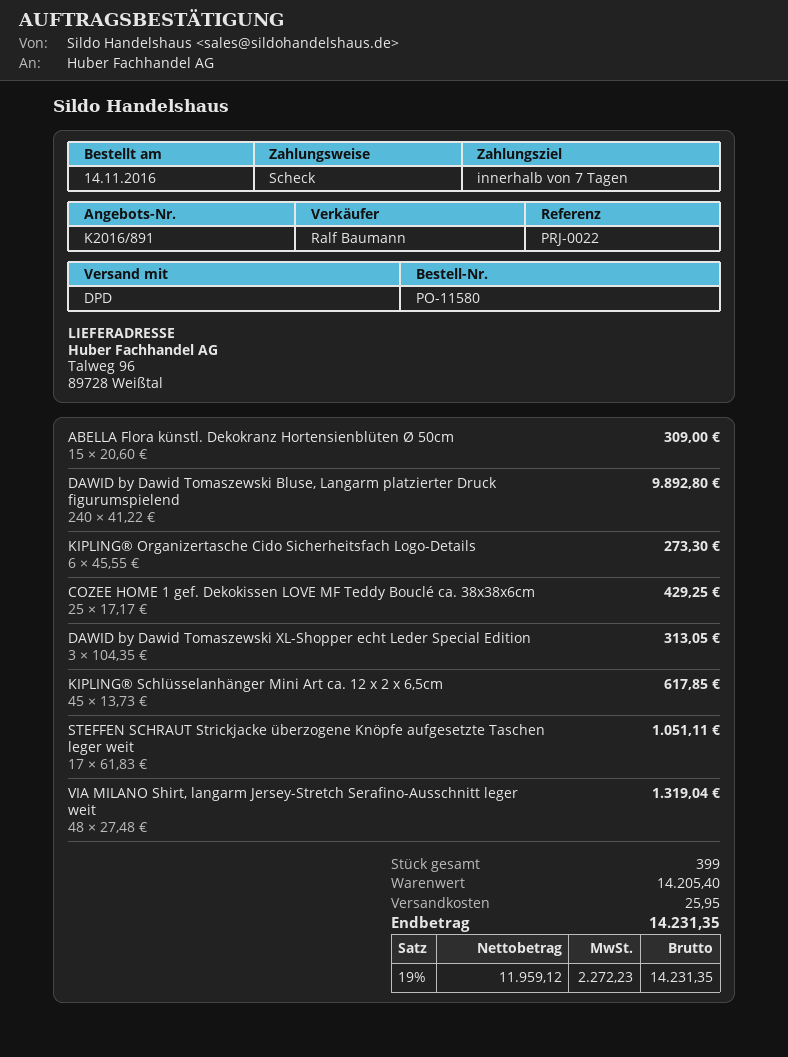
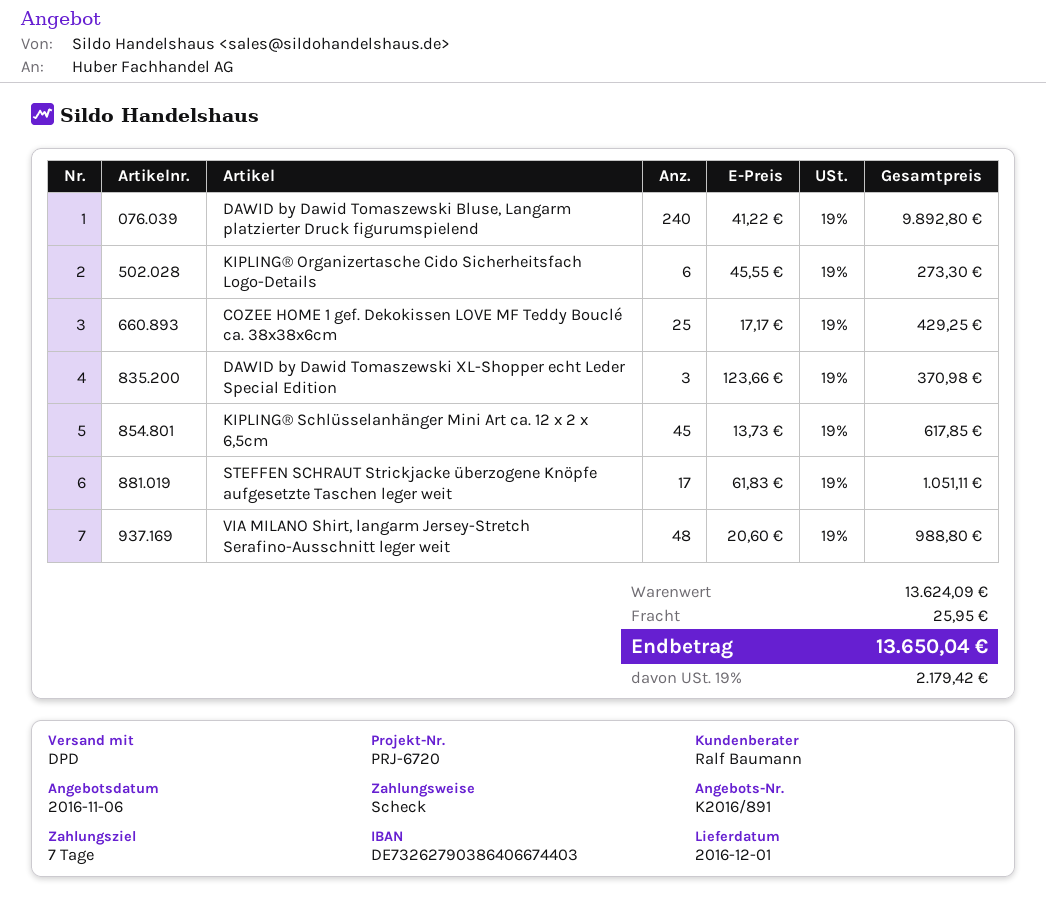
reference: PRJ-0022 -> PRJ-6720
ABELLA Flora künstl. Dekokranz Hortensienblüten Ø 50cm: 15 x 20.60 = 309.00 -> none
DAWID by Dawid Tomaszewski XL-Shopper echt Leder Special Edition: 3 x 104.35 = 313.05 -> 3 x 123.66 = 370.98
VIA MILANO Shirt, langarm Jersey-Stretch Serafino-Ausschnitt leger weit: 48 x 27.48 = 1319.04 -> 48 x 20.60 = 988.80
subtotal: 14205.40 -> 13624.09
tax: 19% = 2272.23 -> 19% = 2179.42
total: 14231.35 -> 13650.04

